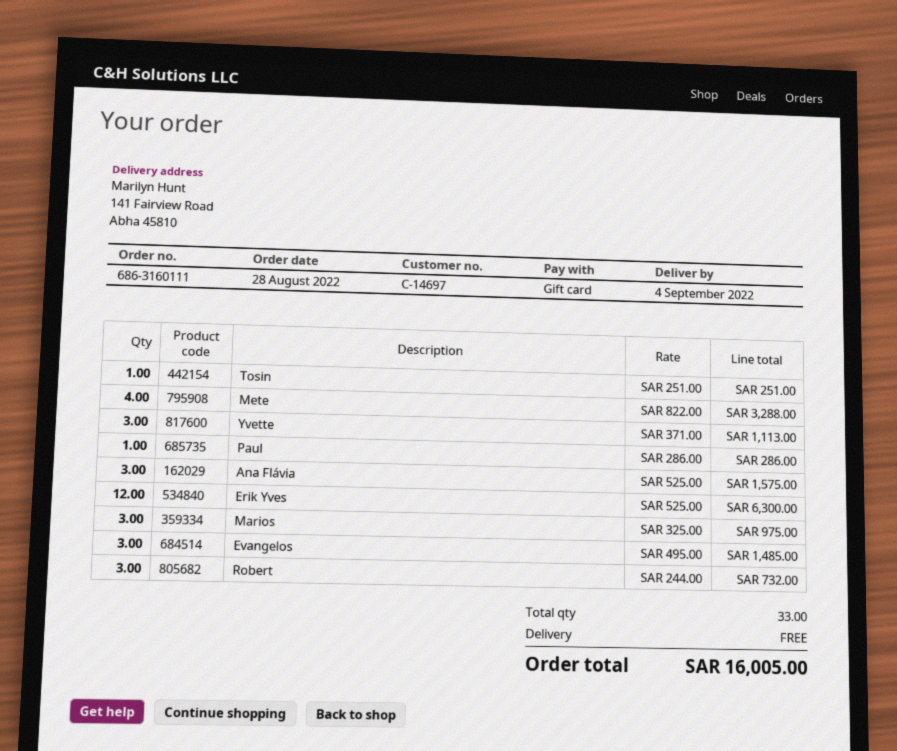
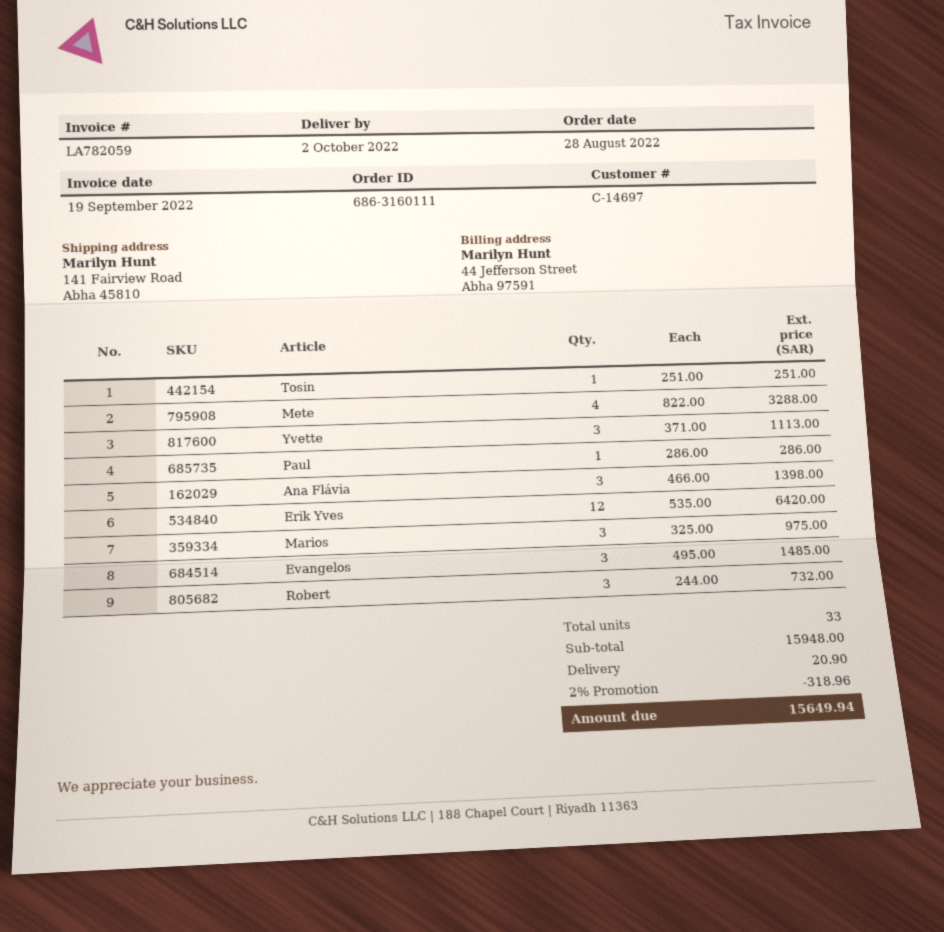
delivery date: 2022-09-04 -> 2022-10-02
Ana Flávia: 3 x 525.00 = 1575.00 -> 3 x 466.00 = 1398.00
Erik Yves: 12 x 525.00 = 6300.00 -> 12 x 535.00 = 6420.00
discount: none -> 2% = 318.96
shipping: 0.00 -> 20.90
total: 16005.00 -> 15649.94

